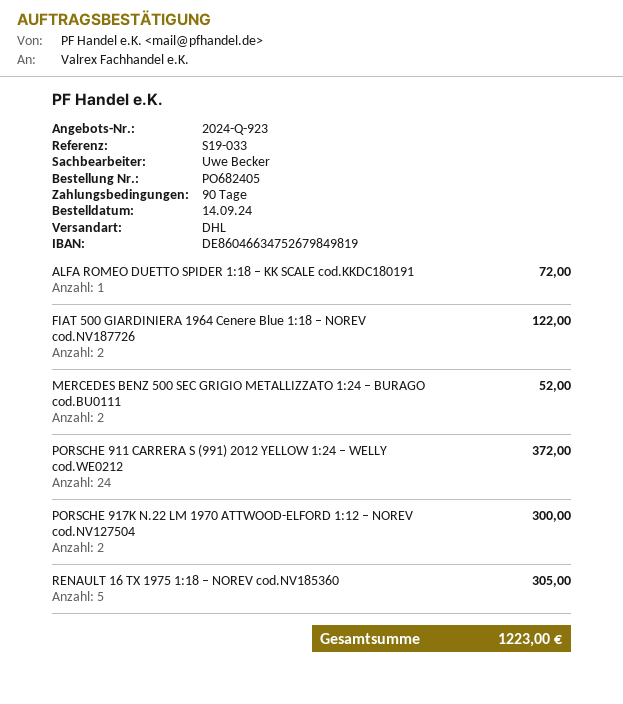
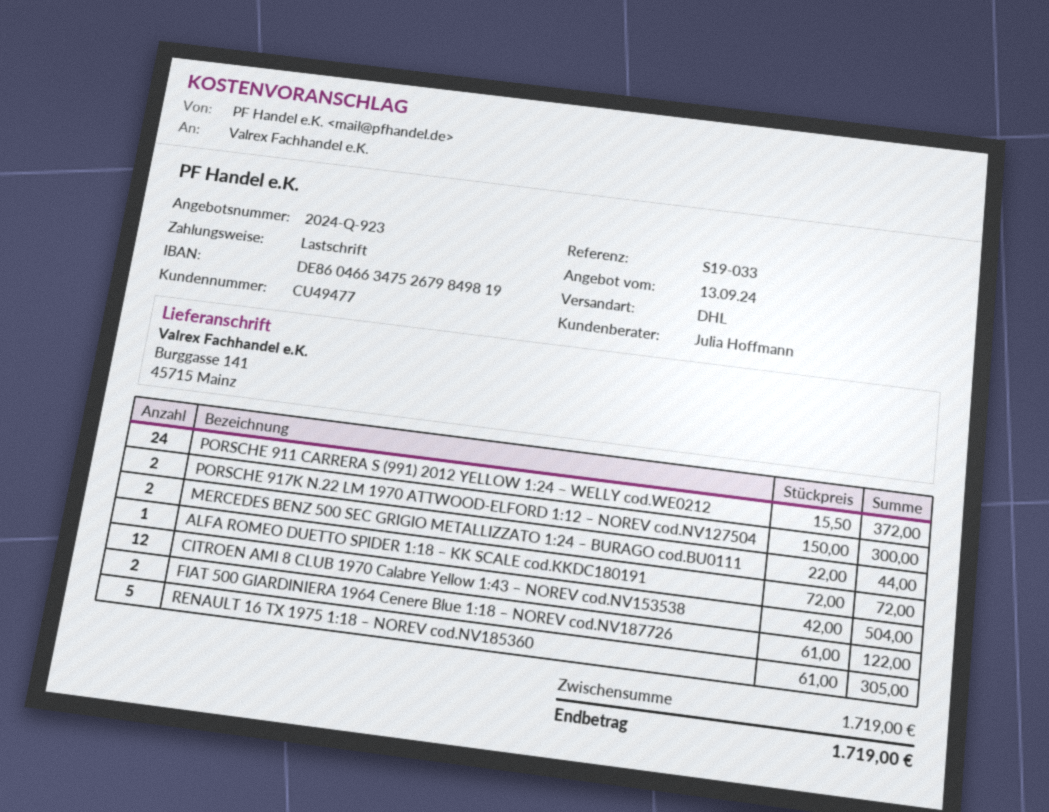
sales rep: Uwe Becker -> Julia Hoffmann
MERCEDES BENZ 500 SEC GRIGIO METALLIZZATO 1:24 – BURAGO cod.BU0111: 2 for 52.00 -> 2 for 44.00
CITROEN AMI 8 CLUB 1970 Calabre Yellow 1:43 – NOREV cod.NV153538: none -> 12 for 504.00
total: 1223.00 -> 1719.00

